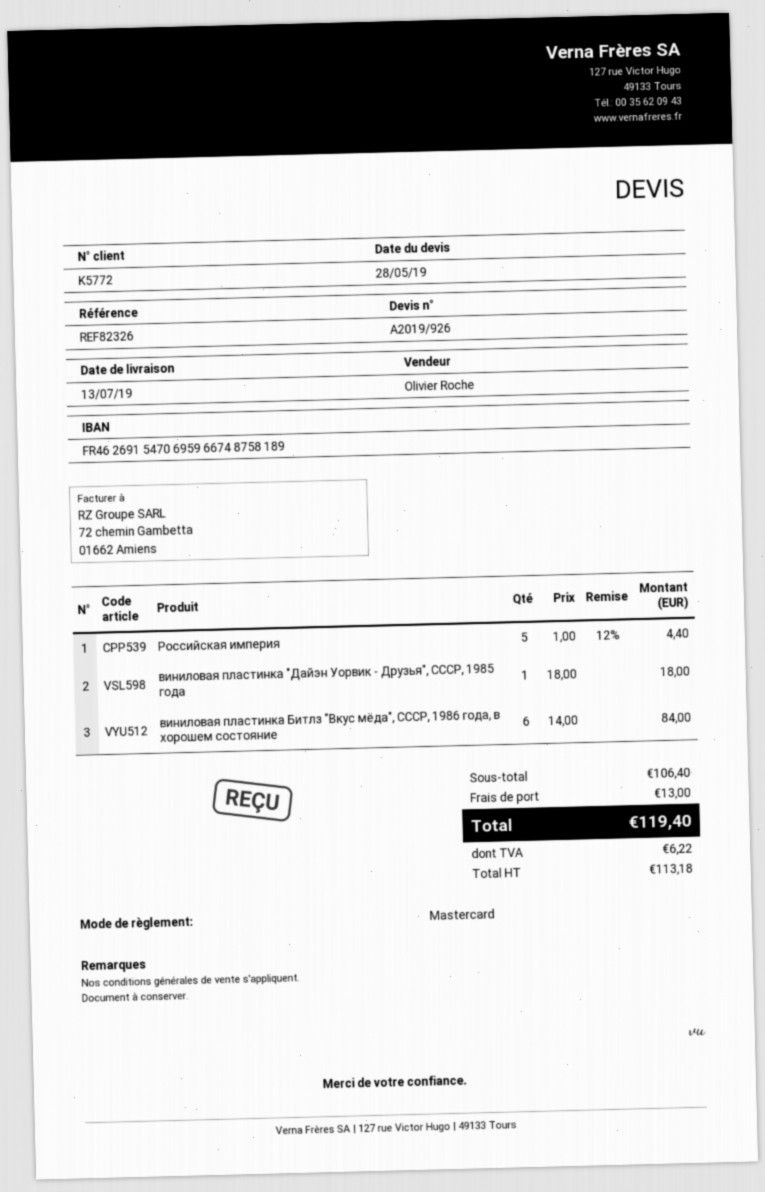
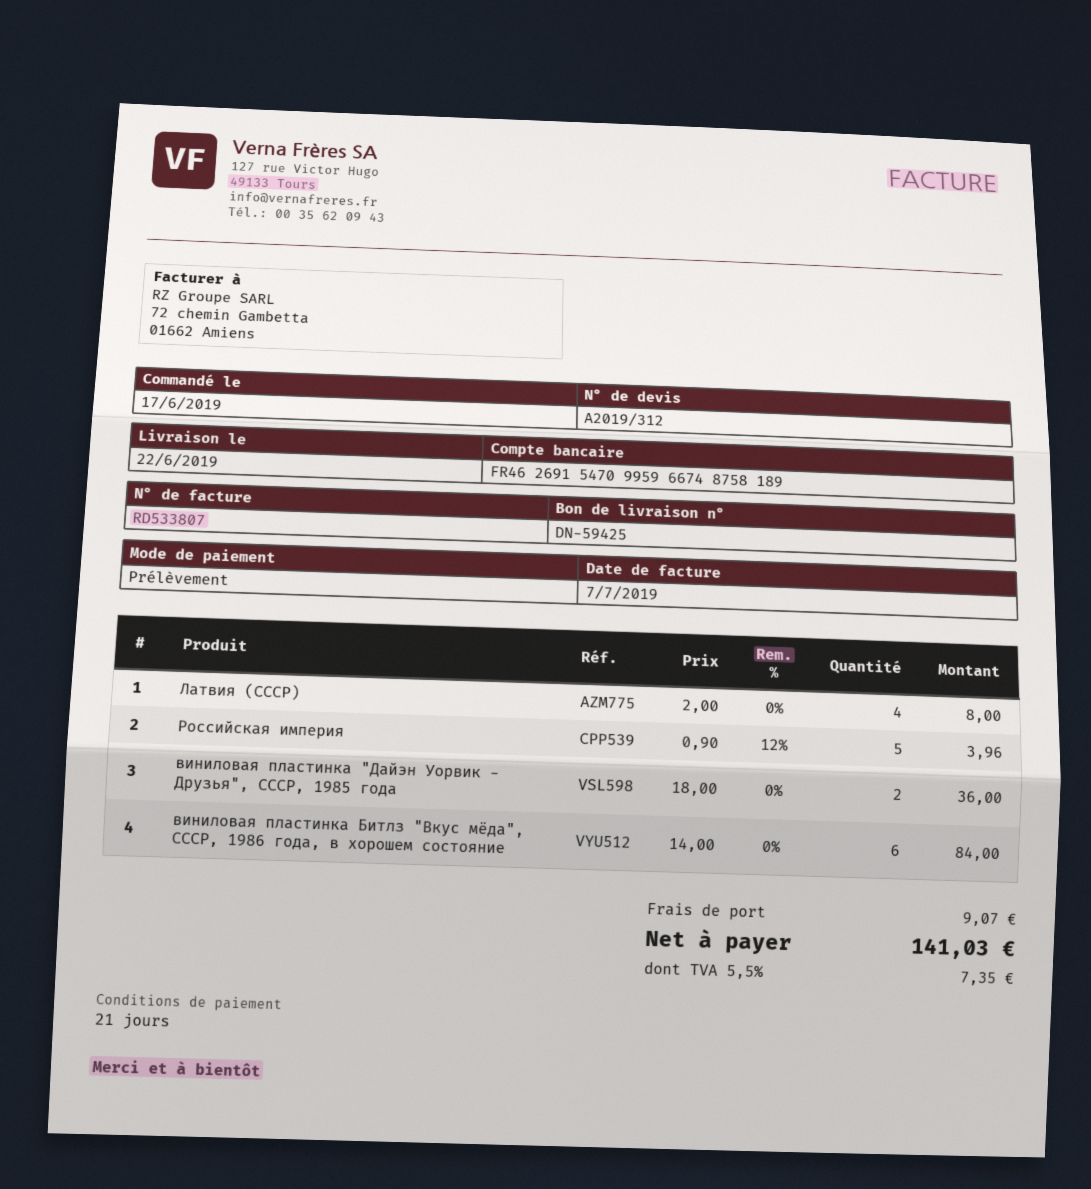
quote number: A2019/926 -> A2019/312
delivery date: 2019-07-13 -> 2019-06-22
payment method: Mastercard -> direct debit
bank account: FR4626915470695966748758189 -> FR4626915470995966748758189
Российская империя: 5 x 1.00 - 12% = 4.40 -> 5 x 0.90 - 12% = 3.96
виниловая пластинка "Дайэн Уорвик - Друзья", СССР, 1985 года: 1 x 18.00 = 18.00 -> 2 x 18.00 = 36.00
Латвия (СССР): none -> 4 x 2.00 = 8.00
shipping: 13.00 -> 9.07
tax: 6.22 -> 7.35
total: 119.40 -> 141.03

